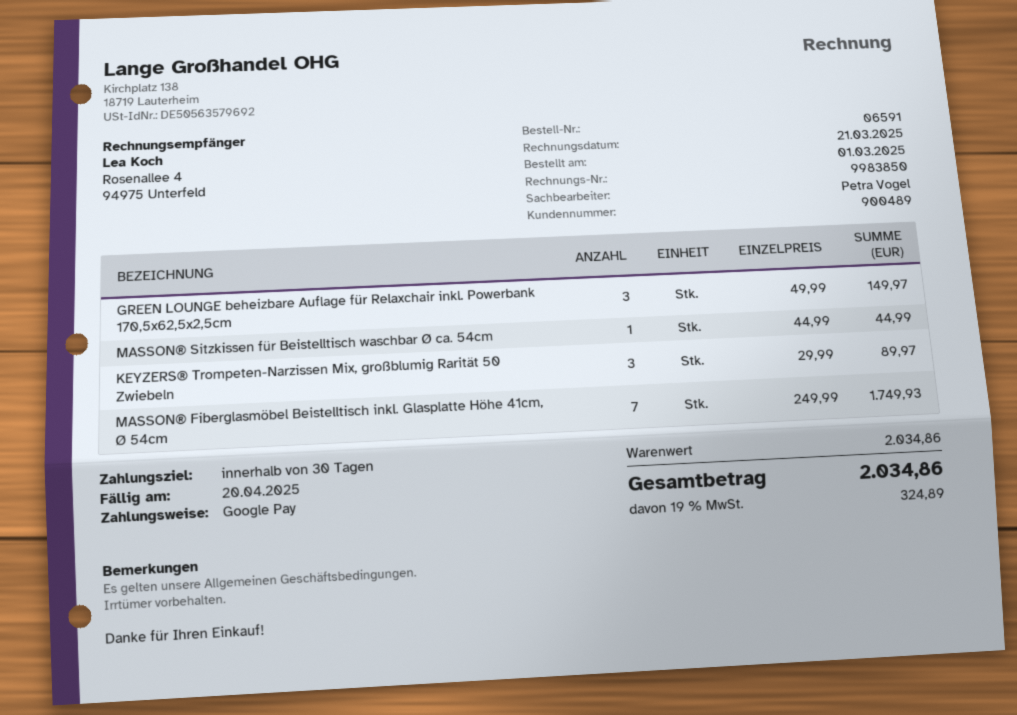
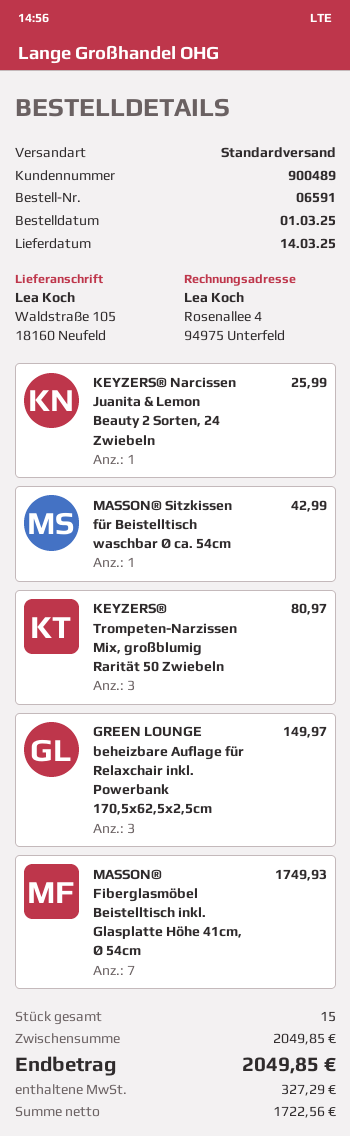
MASSON® Sitzkissen für Beistelltisch waschbar Ø ca. 54cm: 1 for 44.99 -> 1 for 42.99
KEYZERS® Trompeten-Narzissen Mix, großblumig Rarität 50 Zwiebeln: 3 for 89.97 -> 3 for 80.97
KEYZERS® Narcissen Juanita & Lemon Beauty 2 Sorten, 24 Zwiebeln: none -> 1 for 25.99
subtotal: 2034.86 -> 2049.85
tax: 324.89 -> 327.29
total: 2034.86 -> 2049.85

